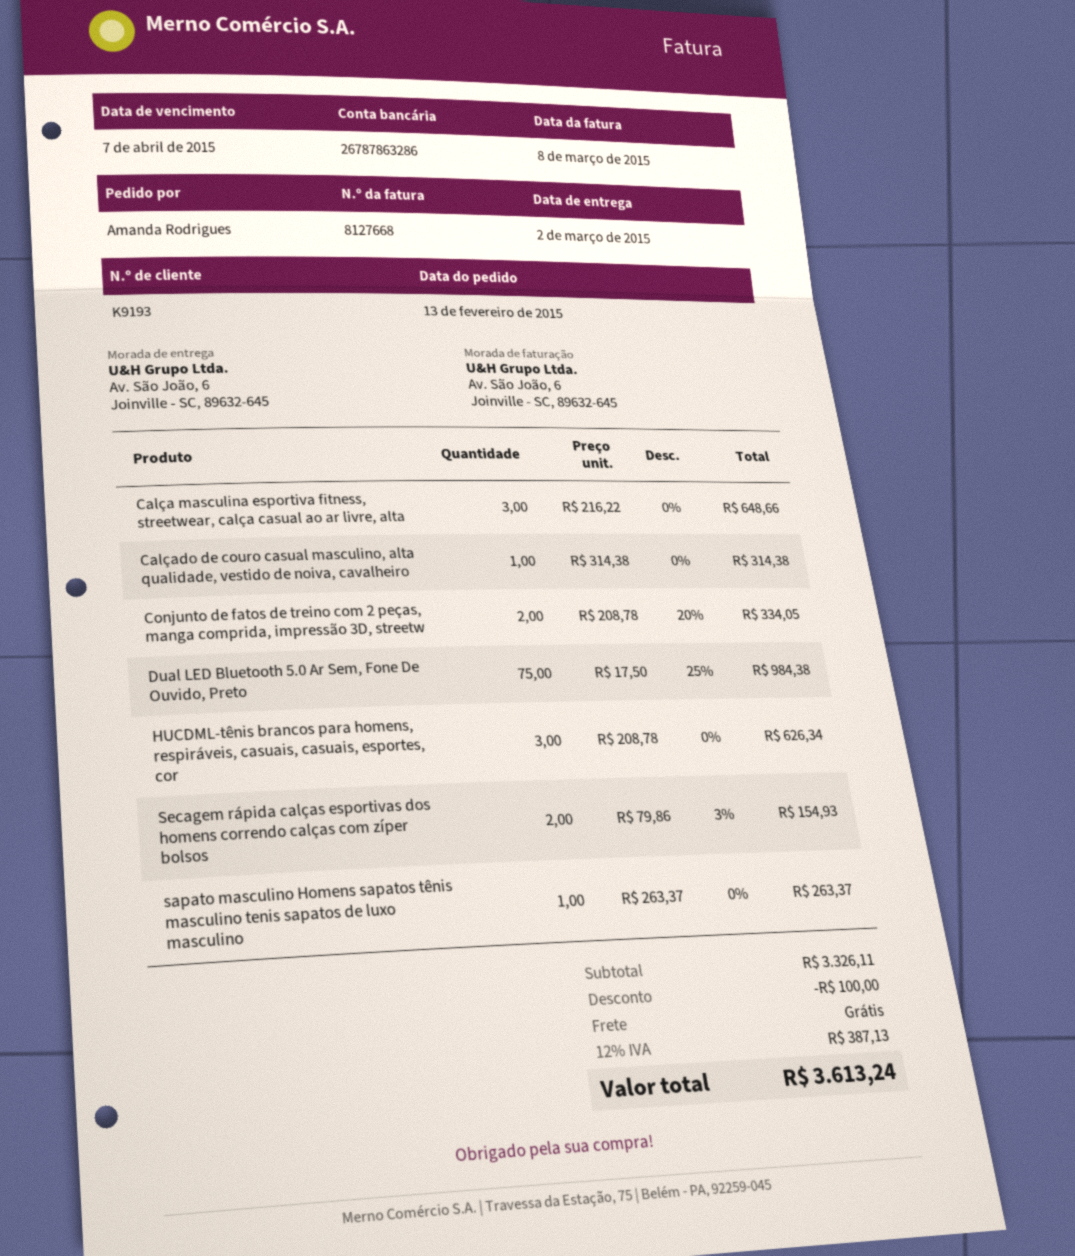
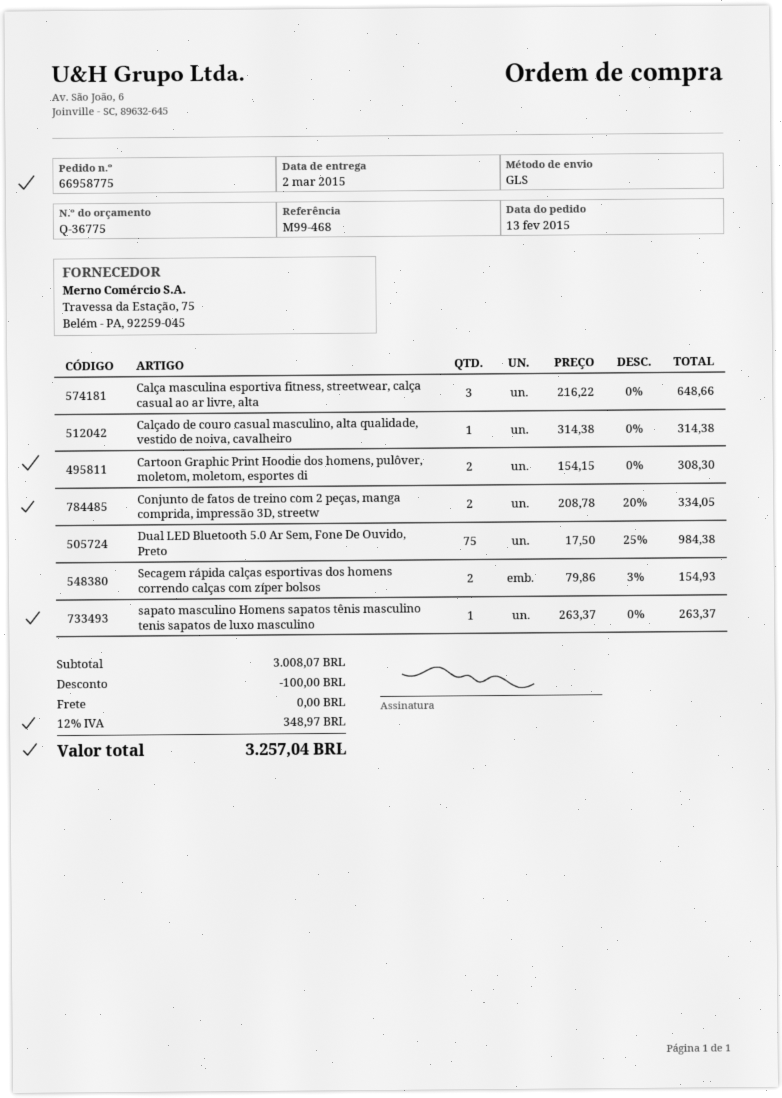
HUCDML-tênis brancos para homens, respiráveis, casuais, casuais, esportes, cor: 3 x 208.78 = 626.34 -> none
Cartoon Graphic Print Hoodie dos homens, pulôver, moletom, moletom, esportes di: none -> 2 x 154.15 = 308.30
subtotal: 3326.11 -> 3008.07
tax: 12% = 387.13 -> 12% = 348.97
total: 3613.24 -> 3257.04

